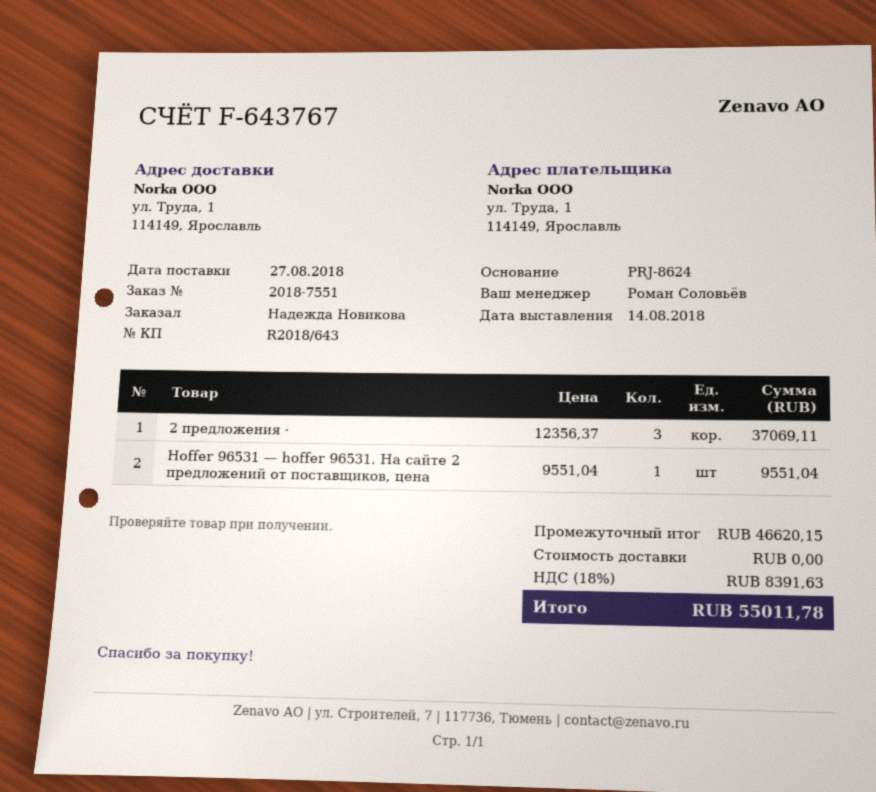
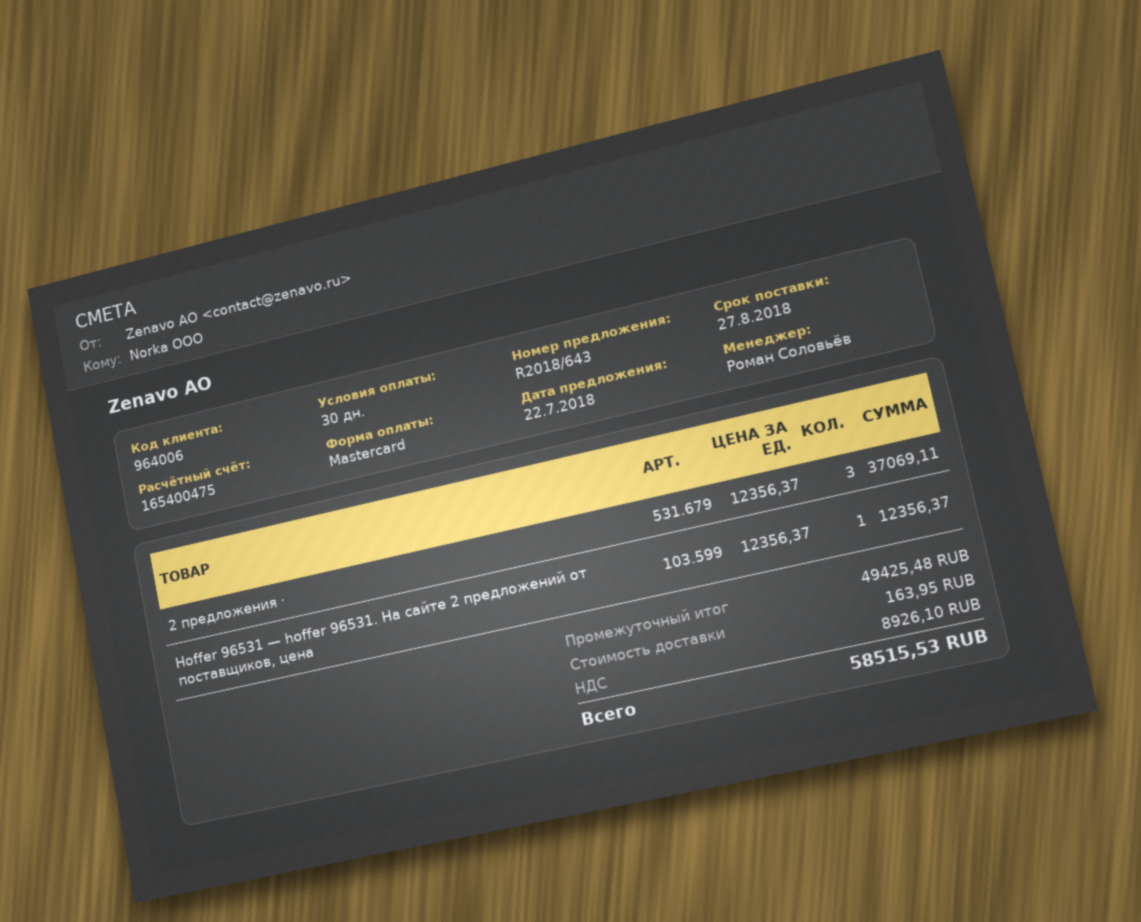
Hoffer 96531 — hoffer 96531. На сайте 2 предложений от поставщиков, цена: 1 x 9551.04 = 9551.04 -> 1 x 12356.37 = 12356.37
subtotal: 46620.15 -> 49425.48
shipping: 0.00 -> 163.95
tax: 8391.63 -> 8926.10
total: 55011.78 -> 58515.53

